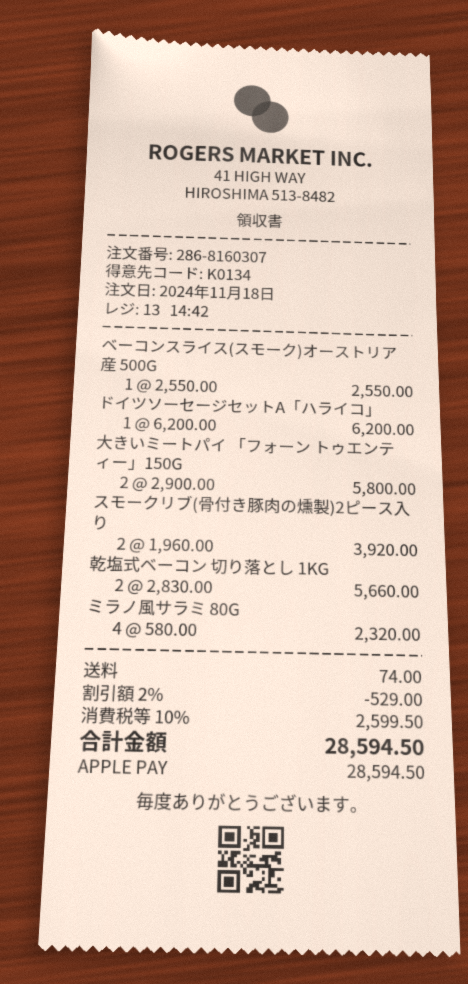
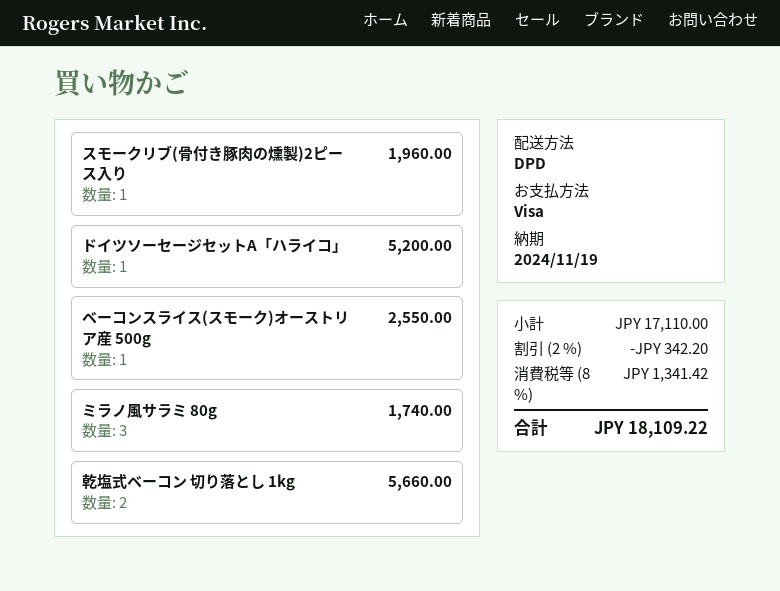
payment method: Apple Pay -> Visa
ドイツソーセージセットA「ハライコ」: 1 for 6200.00 -> 1 for 5200.00
大きいミートパイ 「フォーン トゥエンティー」150G: 2 for 5800.00 -> none
スモークリブ(骨付き豚肉の燻製)2ピース入り: 2 for 3920.00 -> 1 for 1960.00
ミラノ風サラミ 80G: 4 for 2320.00 -> 3 for 1740.00
discount: 2% = 529.00 -> 2% = 342.20
shipping: 74.00 -> none
tax: 10% = 2599.50 -> 8% = 1341.42
total: 28594.50 -> 18109.22

